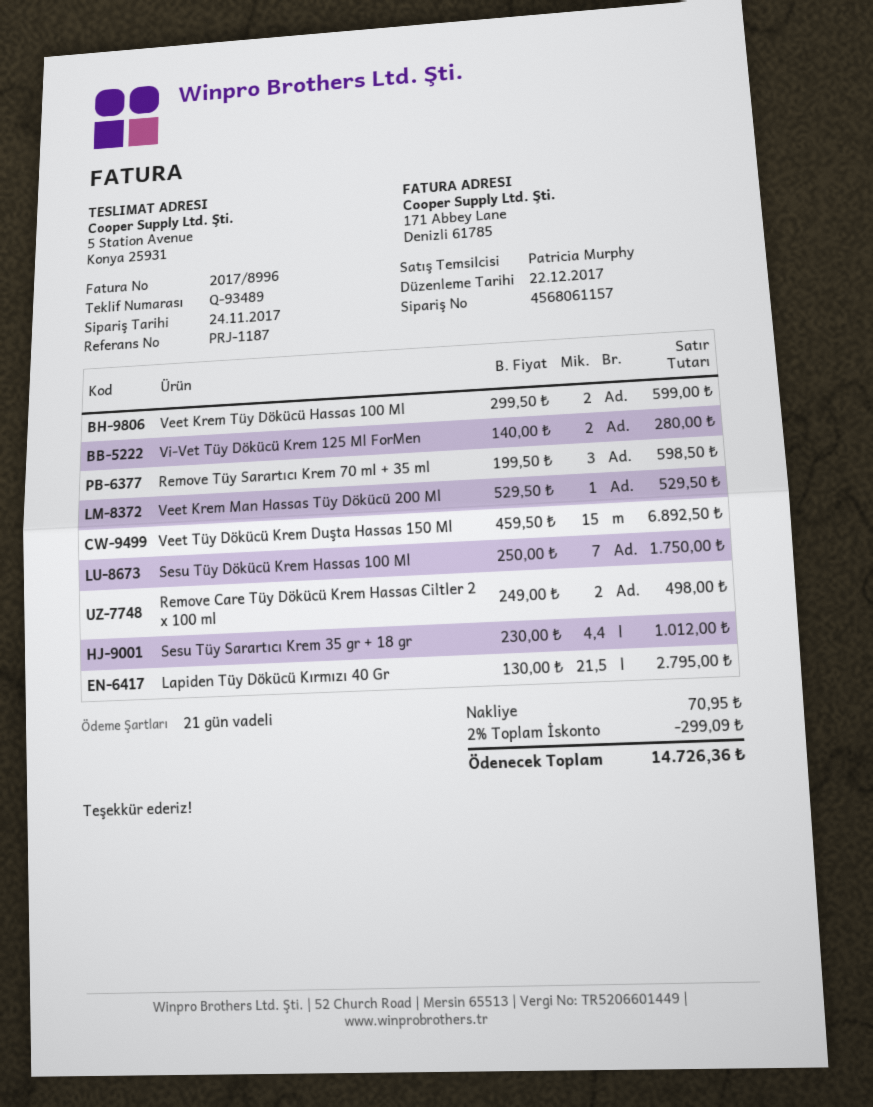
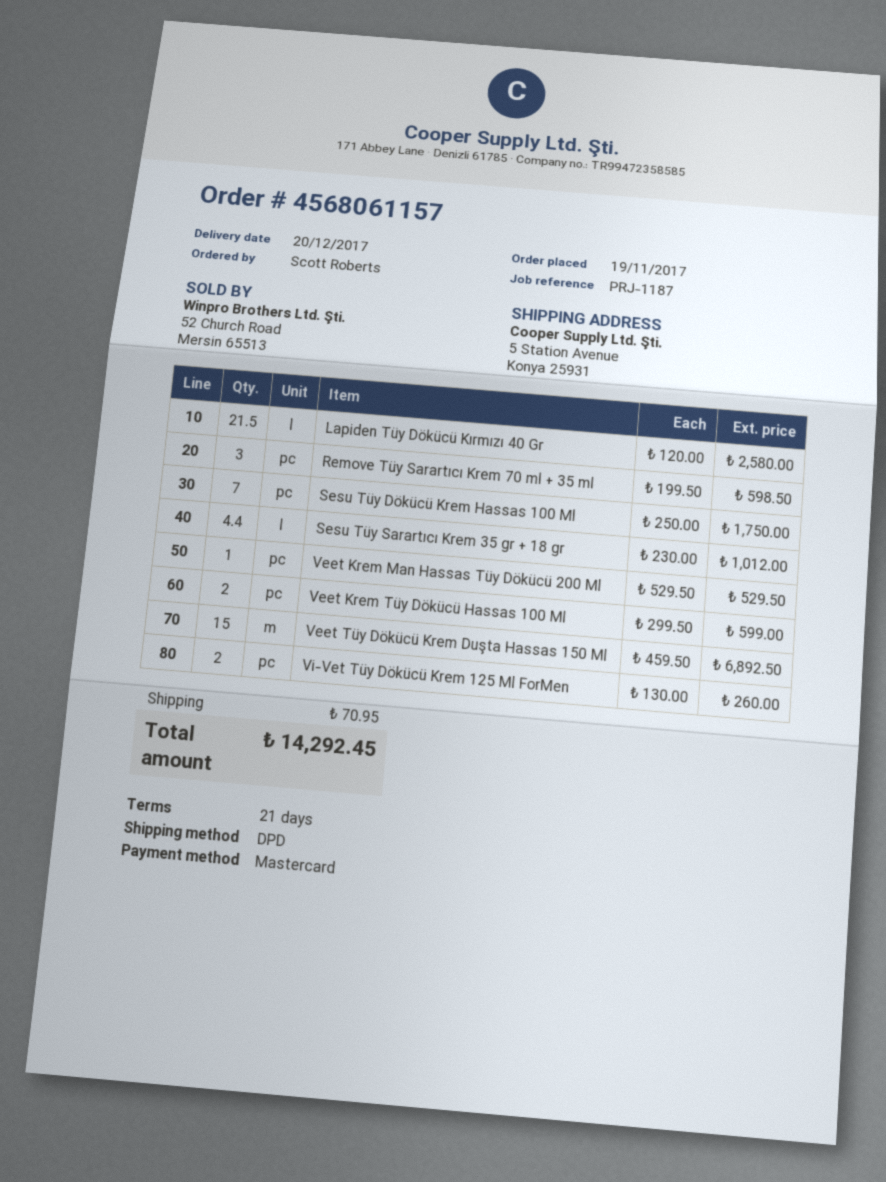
order date: 2017-11-24 -> 2017-11-19
Vi-Vet Tüy Dökücü Krem 125 Ml ForMen: 2 x 140.00 = 280.00 -> 2 x 130.00 = 260.00
Remove Care Tüy Dökücü Krem Hassas Ciltler 2 x 100 ml: 2 x 249.00 = 498.00 -> none
Lapiden Tüy Dökücü Kırmızı 40 Gr: 21.5 x 130.00 = 2795.00 -> 21.5 x 120.00 = 2580.00
discount: 2% = 299.09 -> none
total: 14726.36 -> 14292.45

